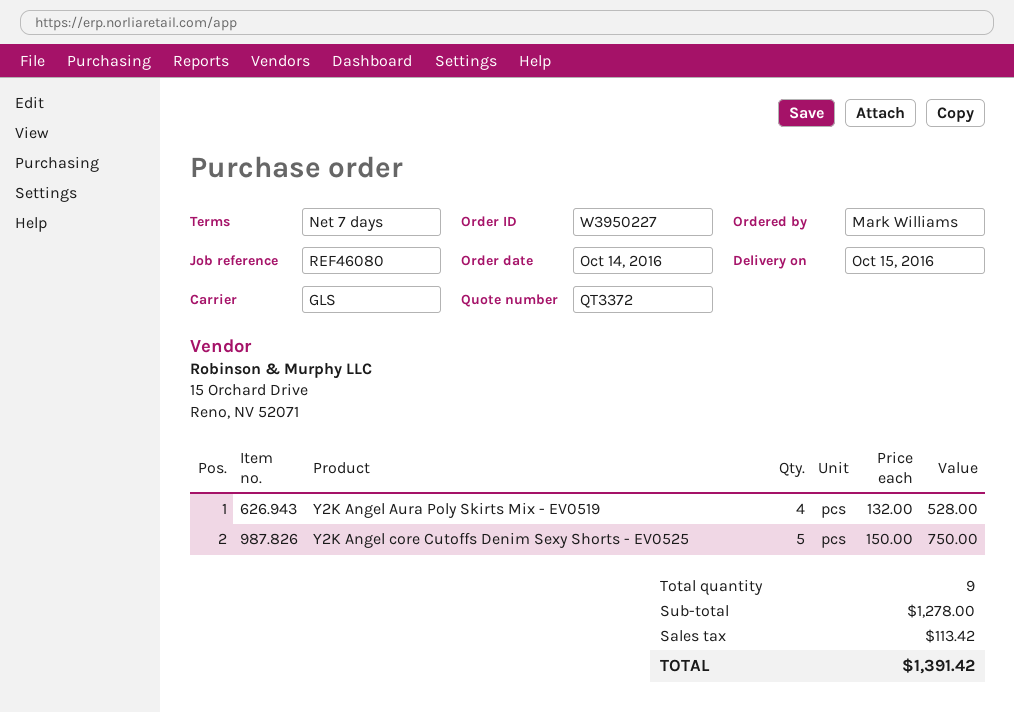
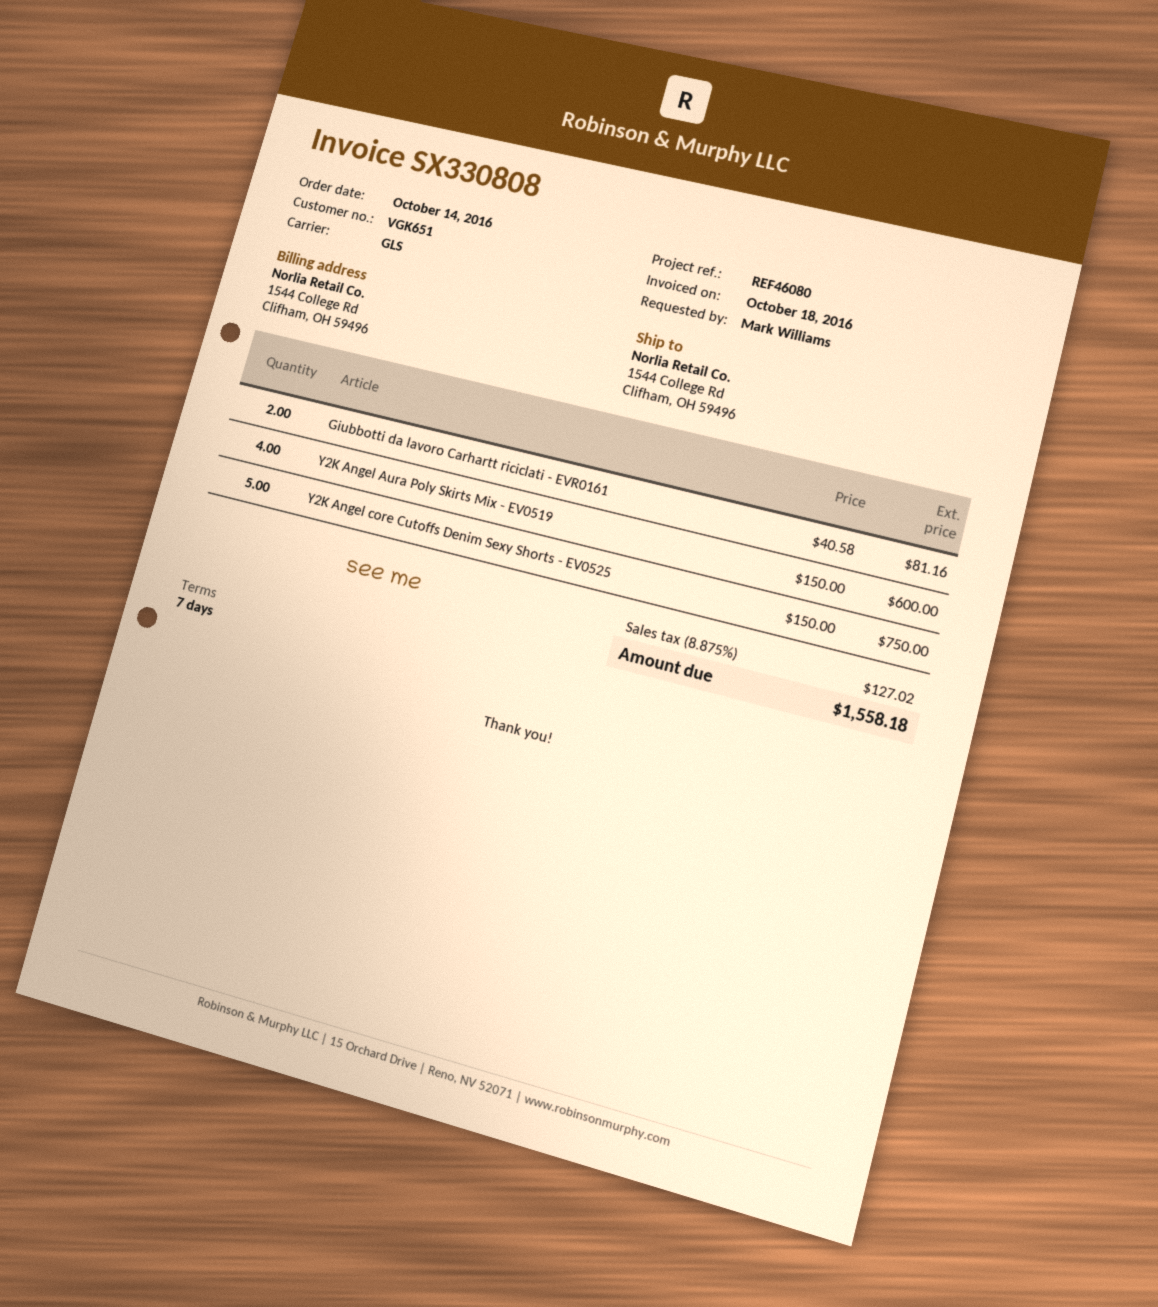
Y2K Angel Aura Poly Skirts Mix - EV0519: 4 x 132.00 = 528.00 -> 4 x 150.00 = 600.00
Giubbotti da lavoro Carhartt riciclati - EVR0161: none -> 2 x 40.58 = 81.16
tax: 113.42 -> 127.02
total: 1391.42 -> 1558.18

